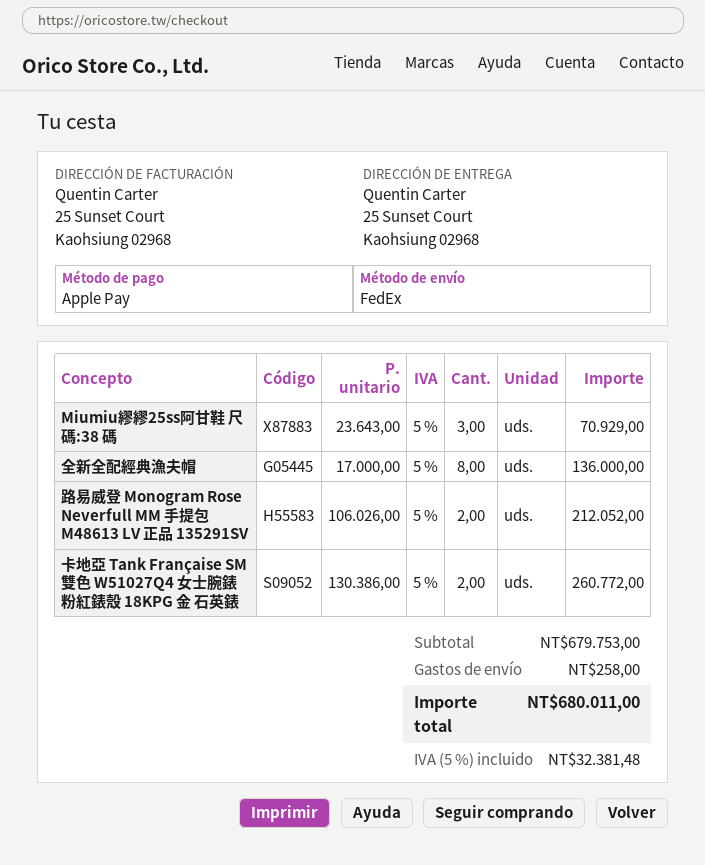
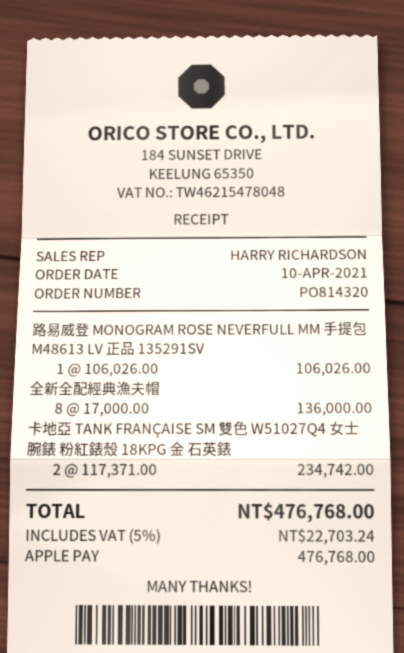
Miumiu繆繆25ss阿甘鞋 尺碼:38 碼: 3 x 23643.00 = 70929.00 -> none
路易威登 Monogram Rose Neverfull MM 手提包 M48613 LV 正品 135291SV: 2 x 106026.00 = 212052.00 -> 1 x 106026.00 = 106026.00
卡地亞 Tank Française SM 雙色 W51027Q4 女士腕錶 粉紅錶殼 18KPG 金 石英錶: 2 x 130386.00 = 260772.00 -> 2 x 117371.00 = 234742.00
shipping: 258.00 -> none
tax: 5% = 32381.48 -> 5% = 22703.24
total: 680011.00 -> 476768.00

